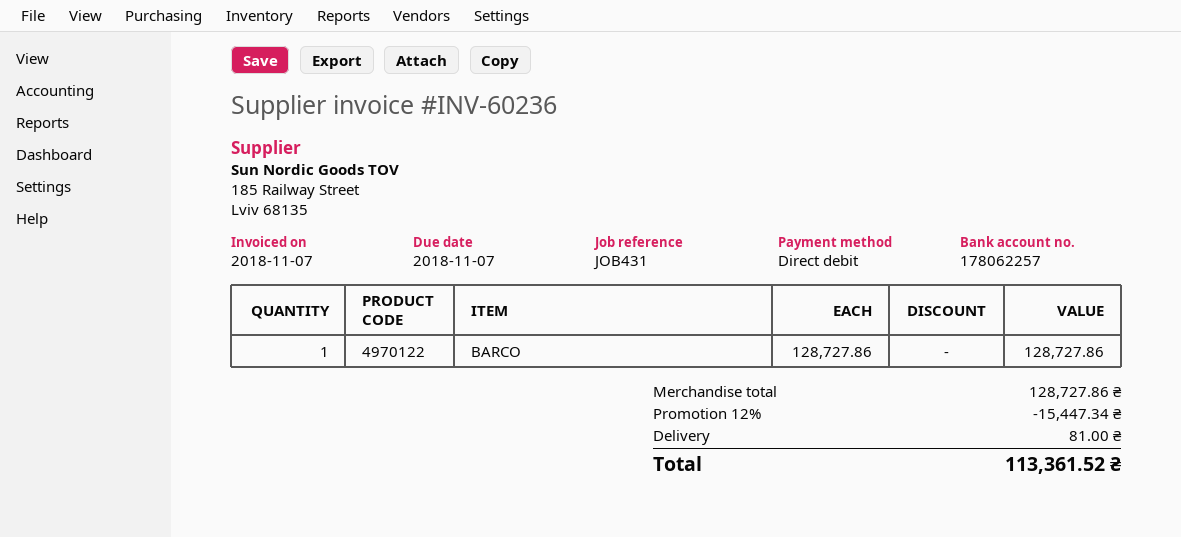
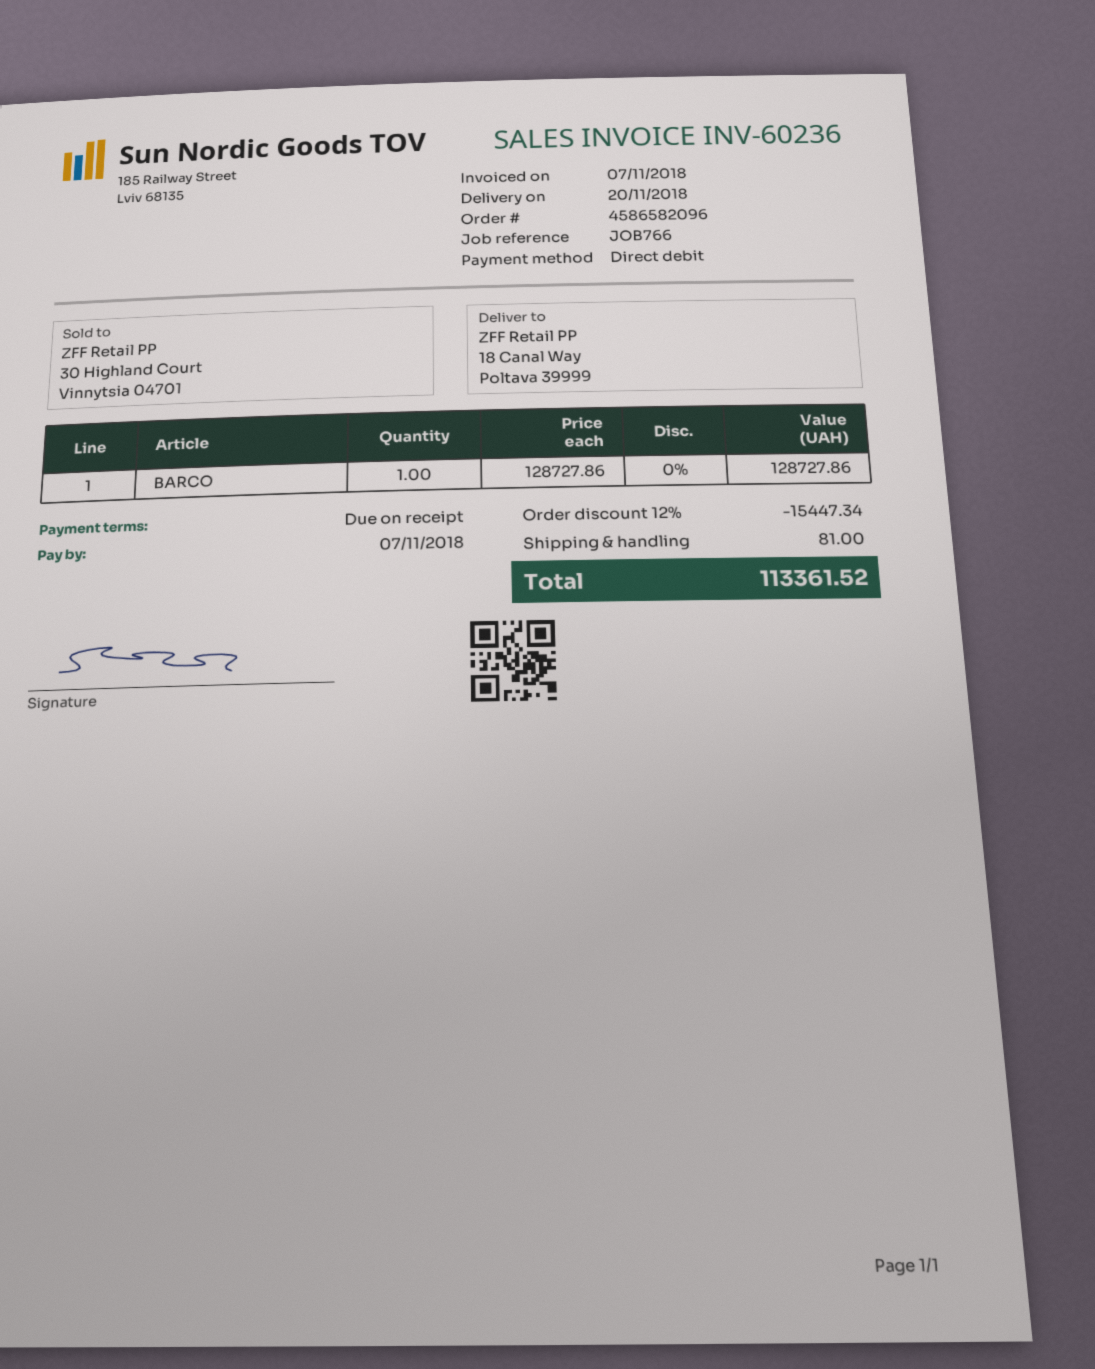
reference: JOB431 -> JOB766

